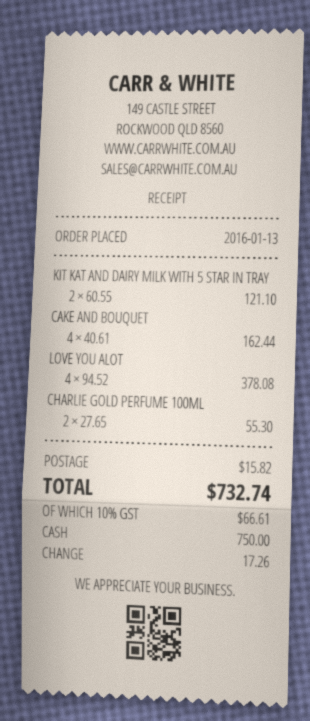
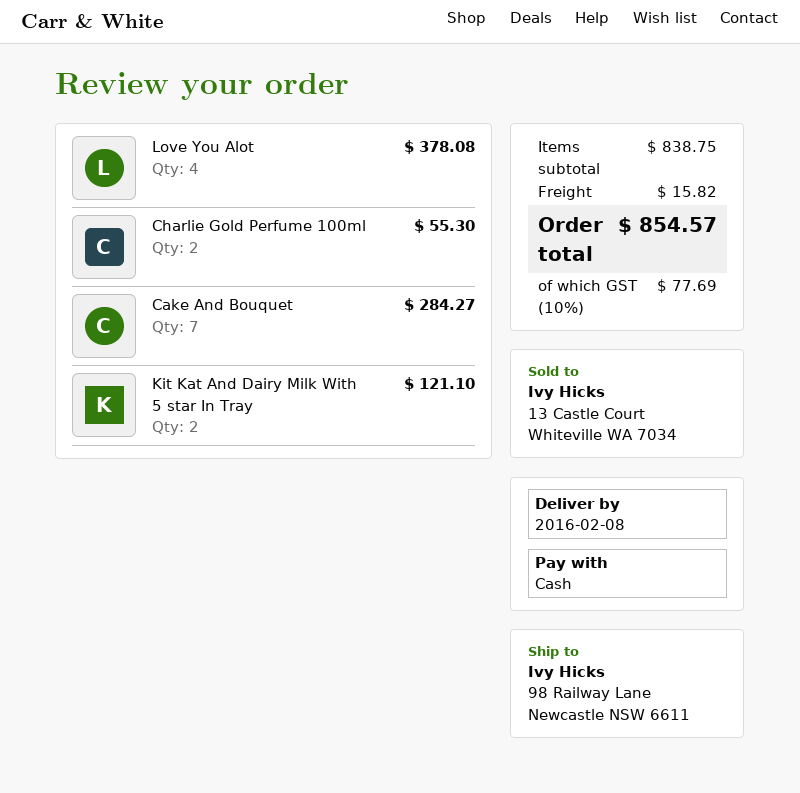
CAKE AND BOUQUET: 4 for 162.44 -> 7 for 284.27
tax: 10% = 66.61 -> 10% = 77.69
total: 732.74 -> 854.57

